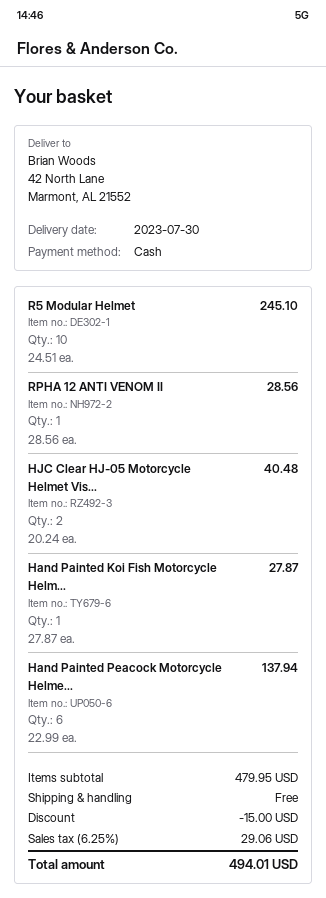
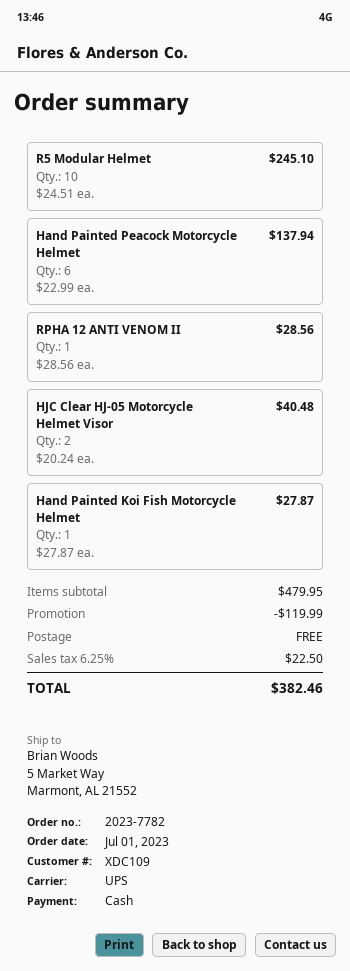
ship to: 42 North Lane, Marmont, AL 21552 -> 5 Market Way, Marmont, AL 21552
discount: 15.00 -> 119.99
tax: 6.25% = 29.06 -> 6.25% = 22.50
total: 494.01 -> 382.46

